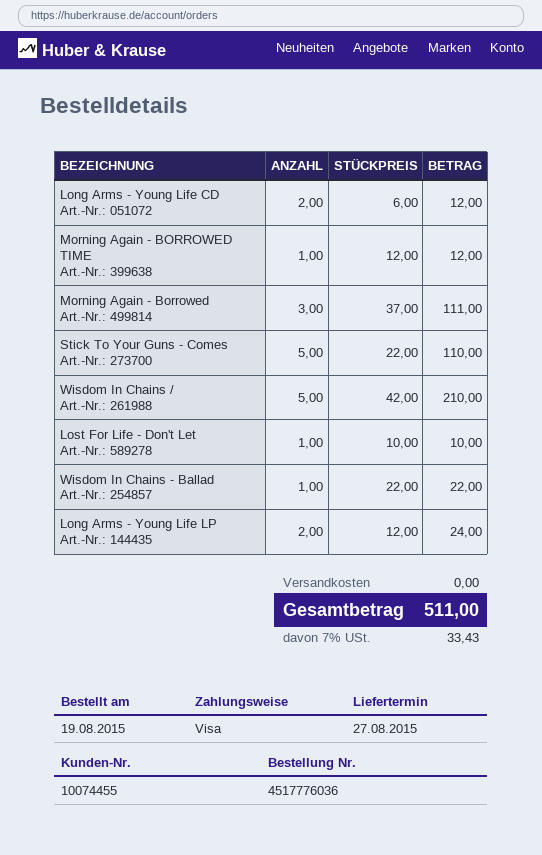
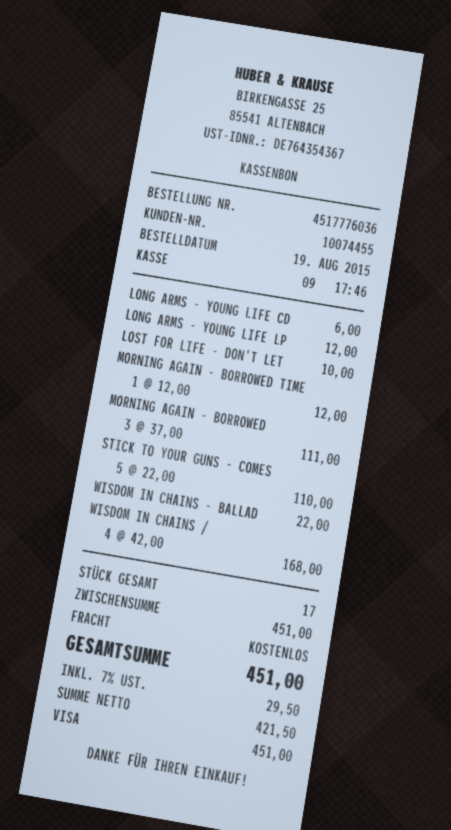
Long Arms - Young Life CD: 2 x 6.00 = 12.00 -> 1 x 6.00 = 6.00
Wisdom In Chains /: 5 x 42.00 = 210.00 -> 4 x 42.00 = 168.00
Long Arms - Young Life LP: 2 x 12.00 = 24.00 -> 1 x 12.00 = 12.00
tax: 7% = 33.43 -> 7% = 29.50
total: 511.00 -> 451.00

